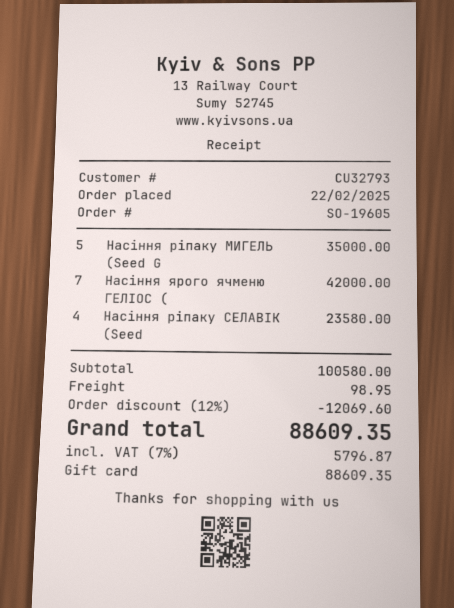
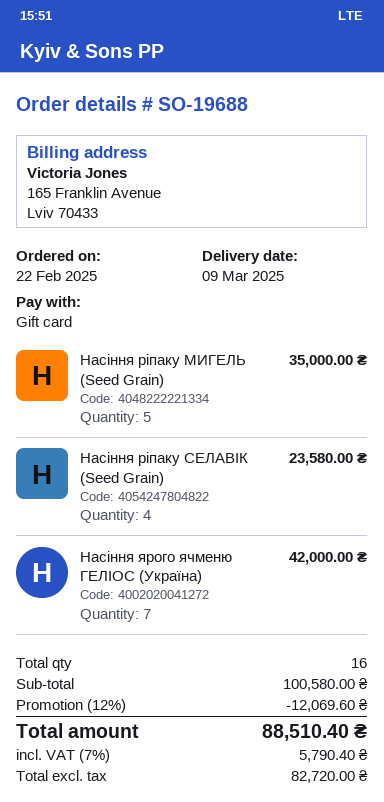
order number: SO-19605 -> SO-19688
shipping: 98.95 -> none
tax: 7% = 5796.87 -> 7% = 5790.40
total: 88609.35 -> 88510.40

